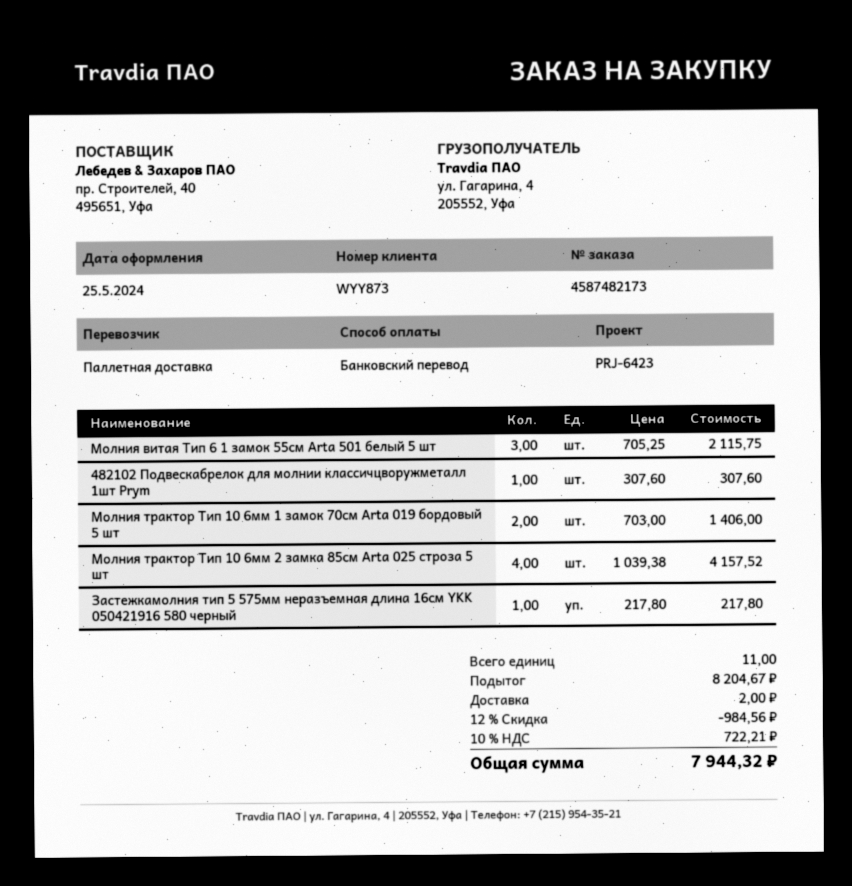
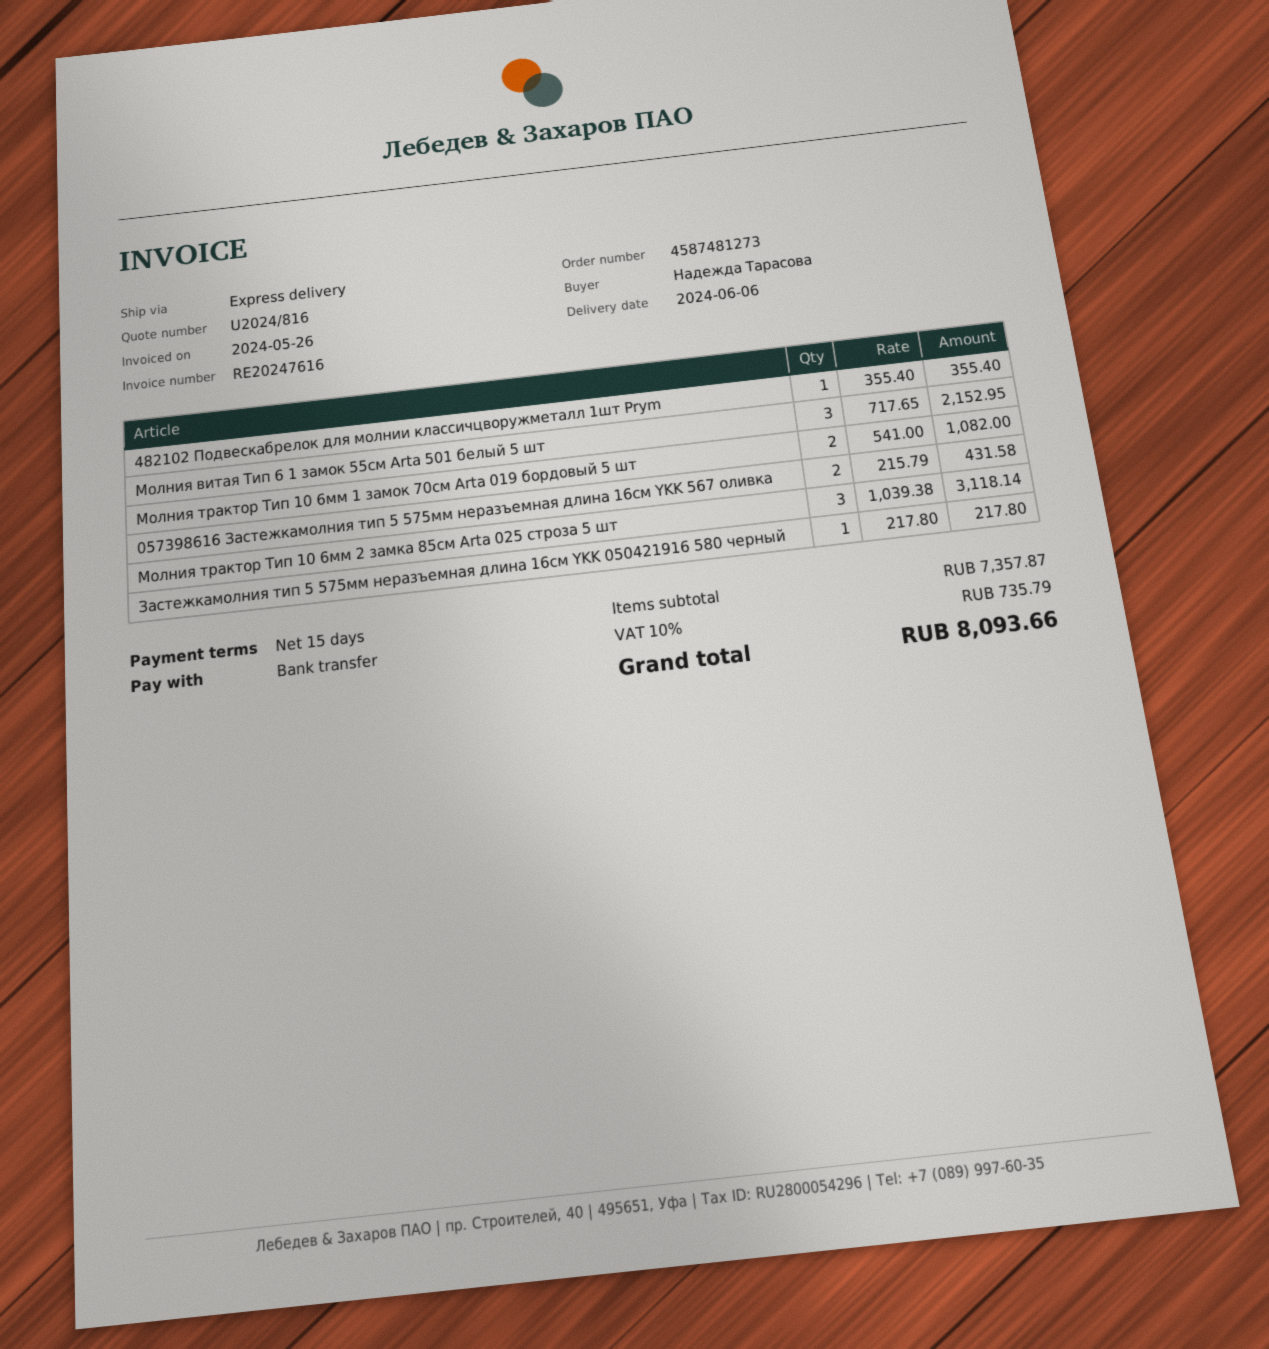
order number: 4587482173 -> 4587481273
shipping method: pallet freight -> express
Молния витая Тип 6 1 замок 55см Arta 501 белый 5 шт: 3 x 705.25 = 2115.75 -> 3 x 717.65 = 2152.95
482102 Подвескабрелок для молнии классичцворужметалл 1шт Prym: 1 x 307.60 = 307.60 -> 1 x 355.40 = 355.40
Молния трактор Тип 10 6мм 1 замок 70см Arta 019 бордовый 5 шт: 2 x 703.00 = 1406.00 -> 2 x 541.00 = 1082.00
Молния трактор Тип 10 6мм 2 замка 85см Arta 025 строза 5 шт: 4 x 1039.38 = 4157.52 -> 3 x 1039.38 = 3118.14
057398616 Застежкамолния тип 5 575мм неразъемная длина 16см YKK 567 оливка: none -> 2 x 215.79 = 431.58
subtotal: 8204.67 -> 7357.87
discount: 12% = 984.56 -> none
shipping: 2.00 -> none
tax: 10% = 722.21 -> 10% = 735.79
total: 7944.32 -> 8093.66

